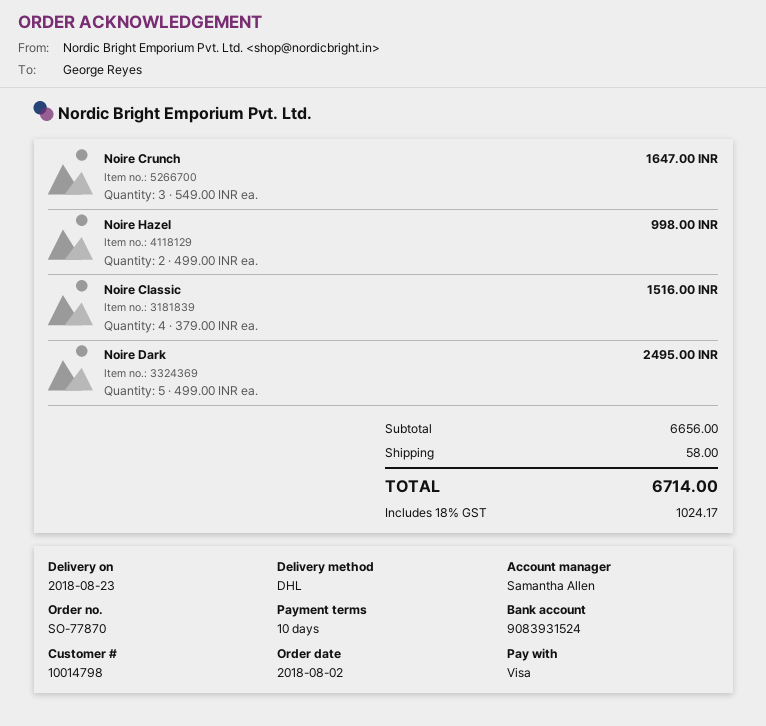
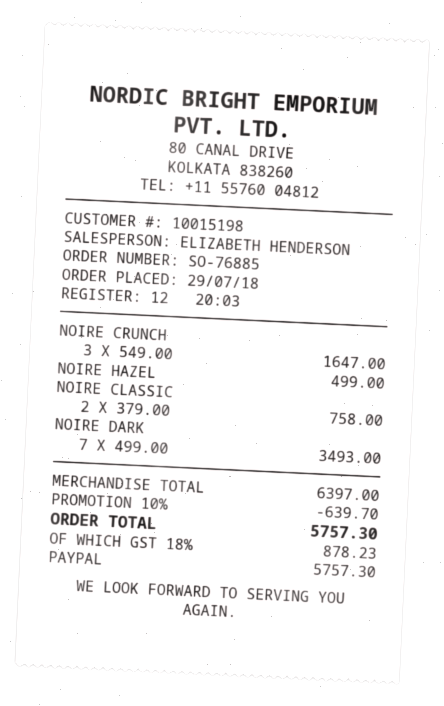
order number: SO-77870 -> SO-76885
order date: 2018-08-02 -> 2018-07-29
customer number: 10014798 -> 10015198
sales rep: Samantha Allen -> ELIZABETH HENDERSON
payment method: Visa -> PayPal
Noire Hazel: 2 x 499.00 = 998.00 -> 1 x 499.00 = 499.00
Noire Classic: 4 x 379.00 = 1516.00 -> 2 x 379.00 = 758.00
Noire Dark: 5 x 499.00 = 2495.00 -> 7 x 499.00 = 3493.00
subtotal: 6656.00 -> 6397.00
discount: none -> 10% = 639.70
shipping: 58.00 -> none
tax: 18% = 1024.17 -> 18% = 878.23
total: 6714.00 -> 5757.30

